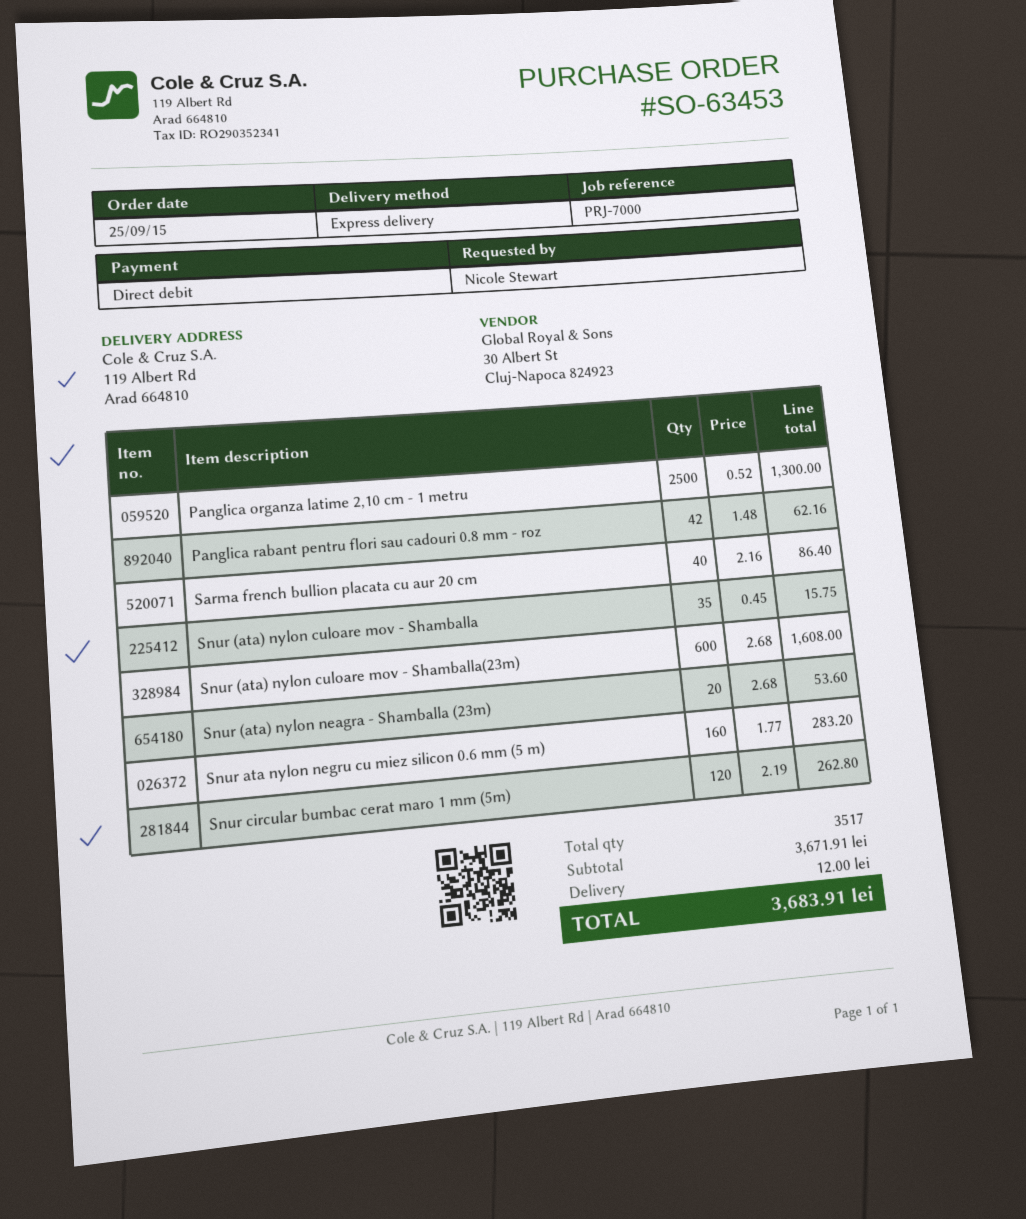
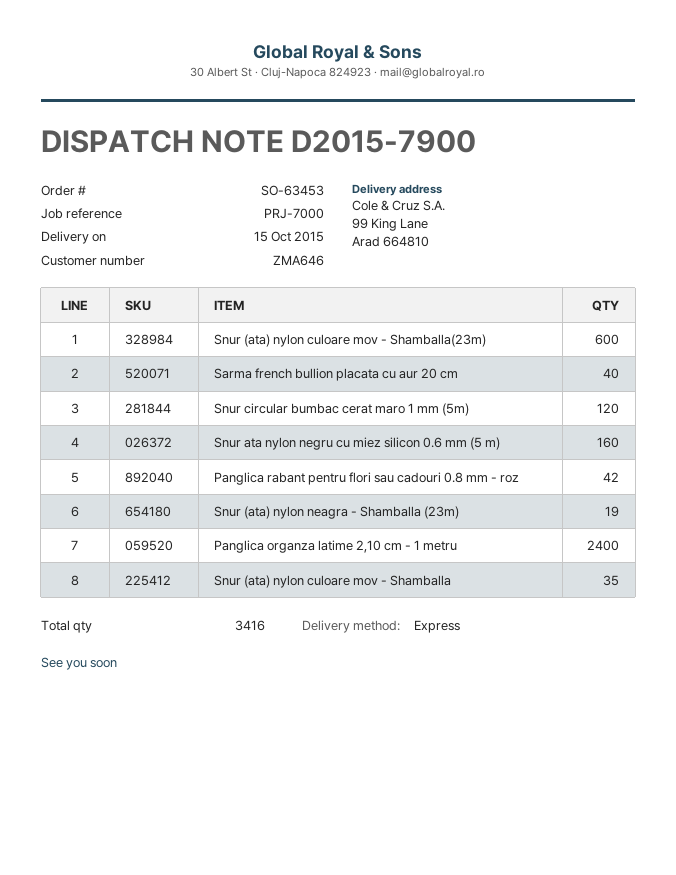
ship to: 119 Albert Rd, Arad 664810 -> 99 King Lane, Arad 664810
Panglica organza latime 2,10 cm - 1 metru: 2500 -> 2400
Snur (ata) nylon neagra - Shamballa (23m): 20 -> 19
total quantity: 3517 -> 3416

